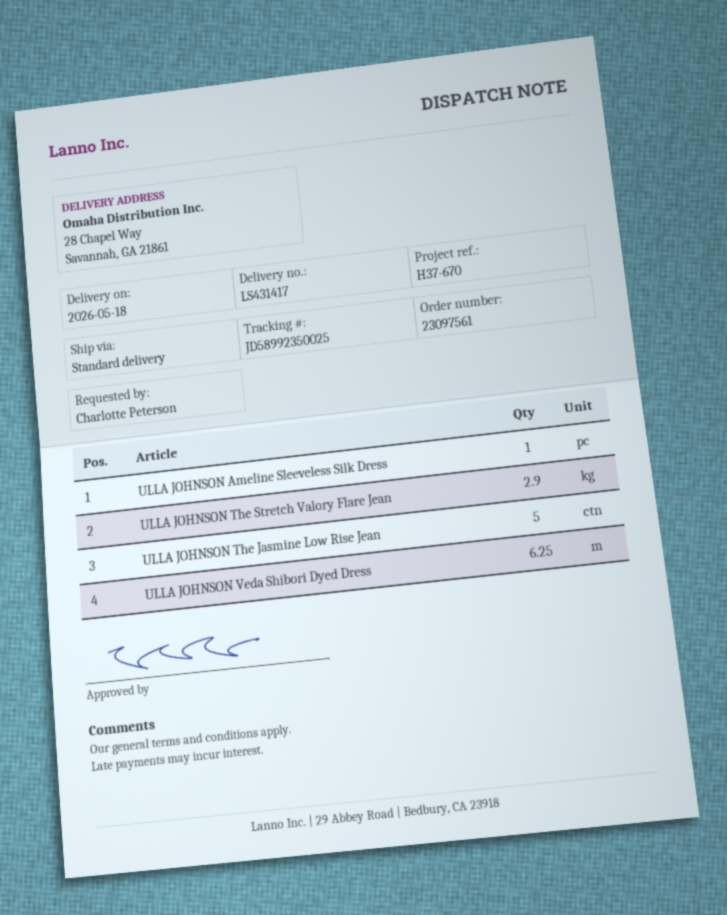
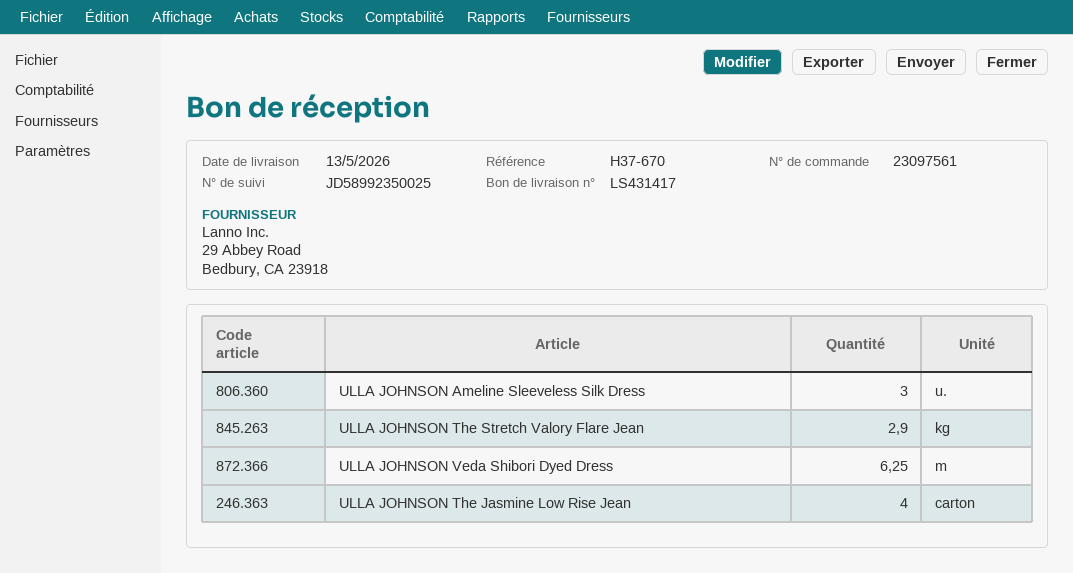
delivery date: 2026-05-18 -> 2026-05-13
ULLA JOHNSON Ameline Sleeveless Silk Dress: 1 -> 3
ULLA JOHNSON The Jasmine Low Rise Jean: 5 -> 4

